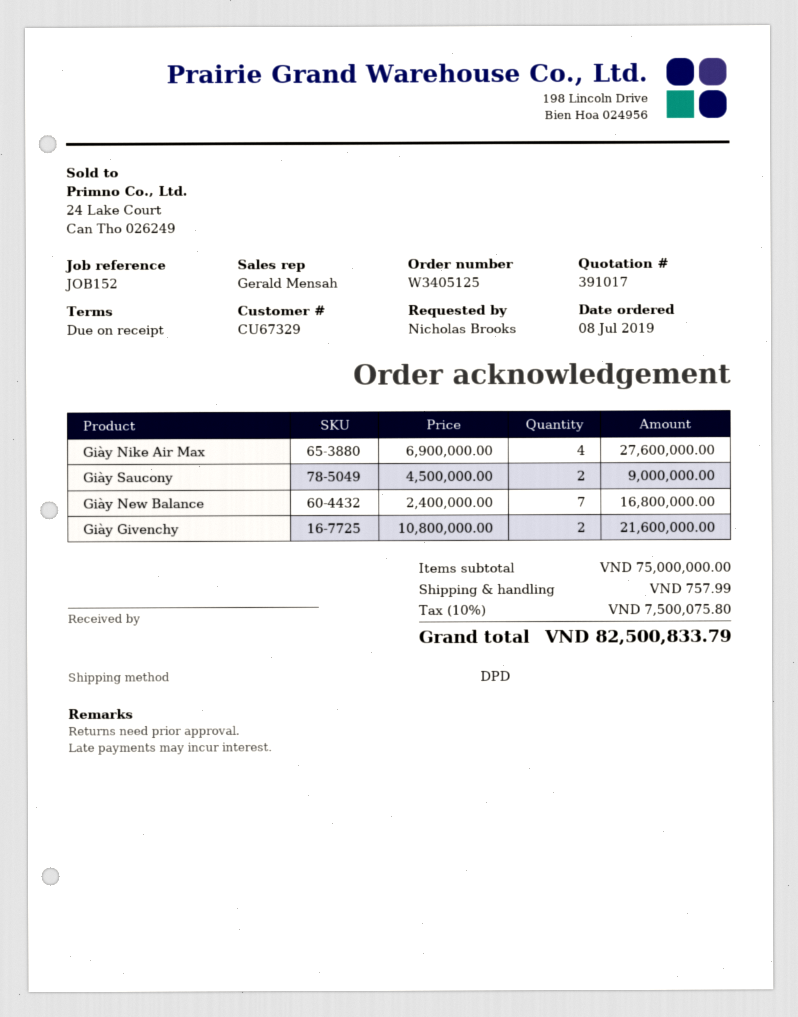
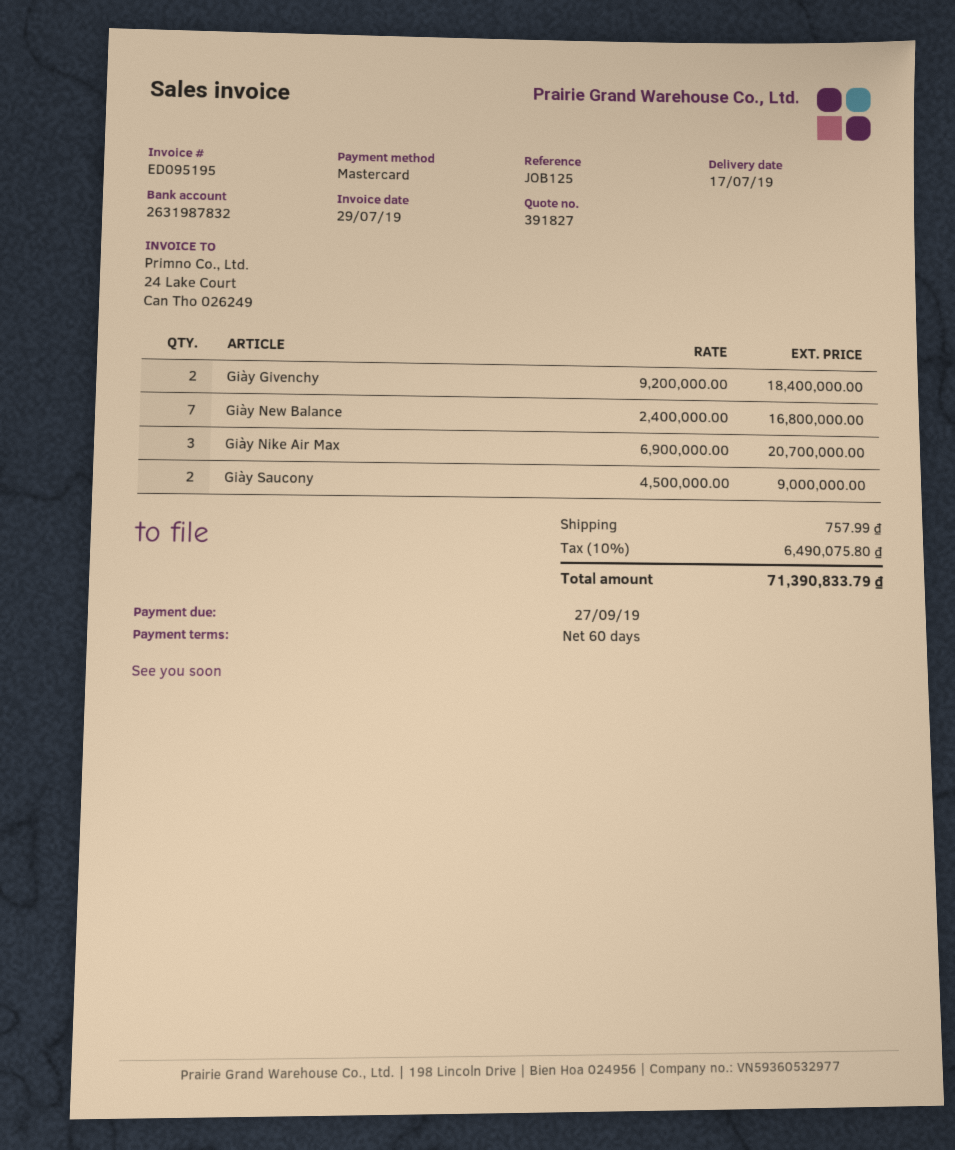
quote number: 391017 -> 391827
payment terms: on receipt -> 60 days
reference: JOB152 -> JOB125
Giày Nike Air Max: 4 x 6900000.00 = 27600000.00 -> 3 x 6900000.00 = 20700000.00
Giày Givenchy: 2 x 10800000.00 = 21600000.00 -> 2 x 9200000.00 = 18400000.00
tax: 10% = 7500075.80 -> 10% = 6490075.80
total: 82500833.79 -> 71390833.79

